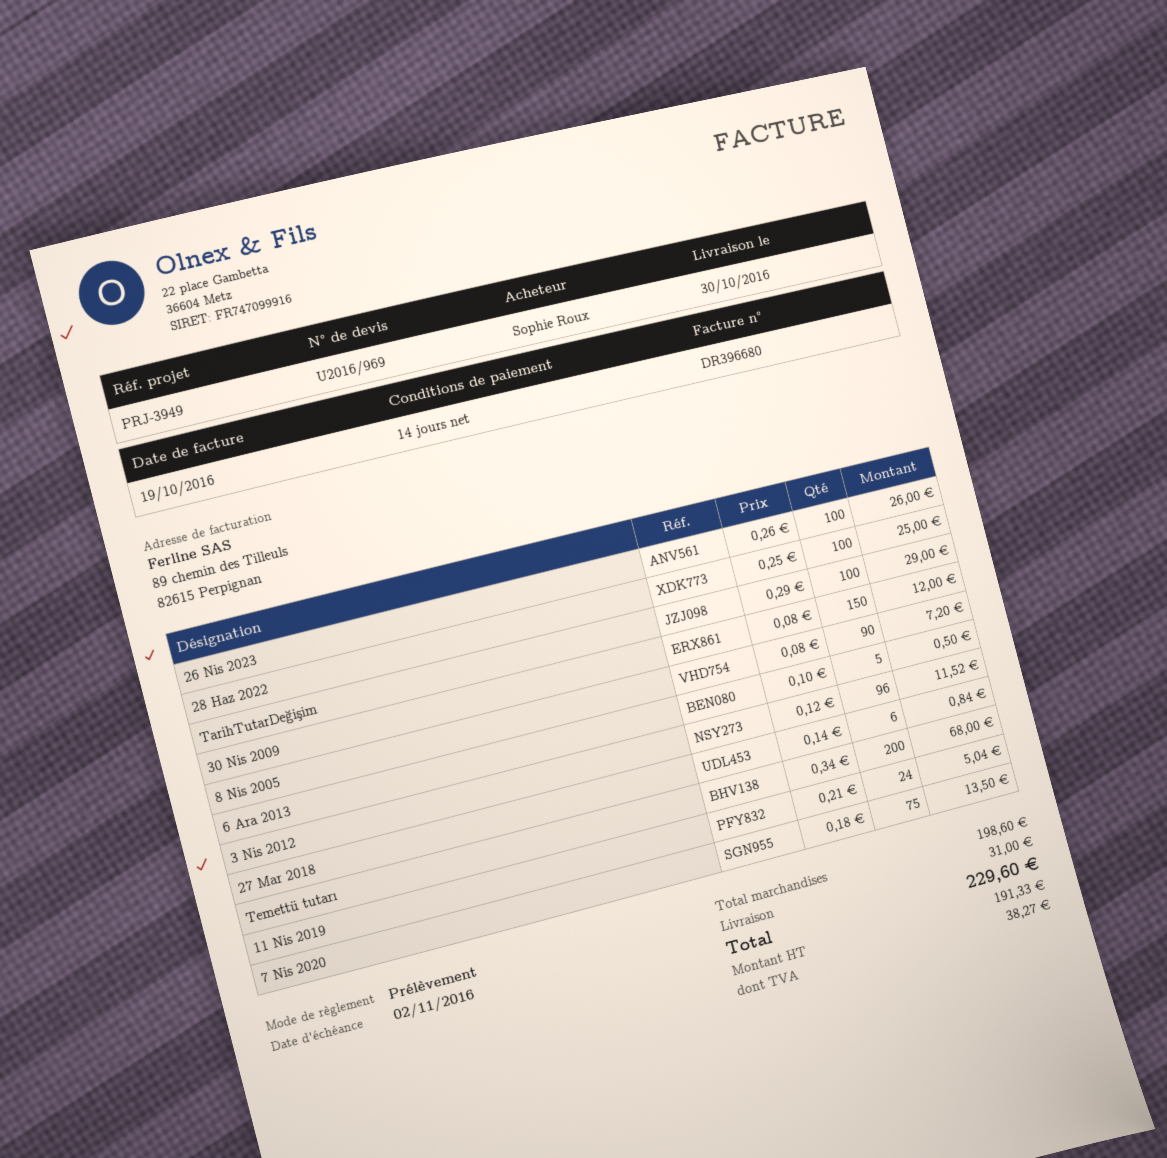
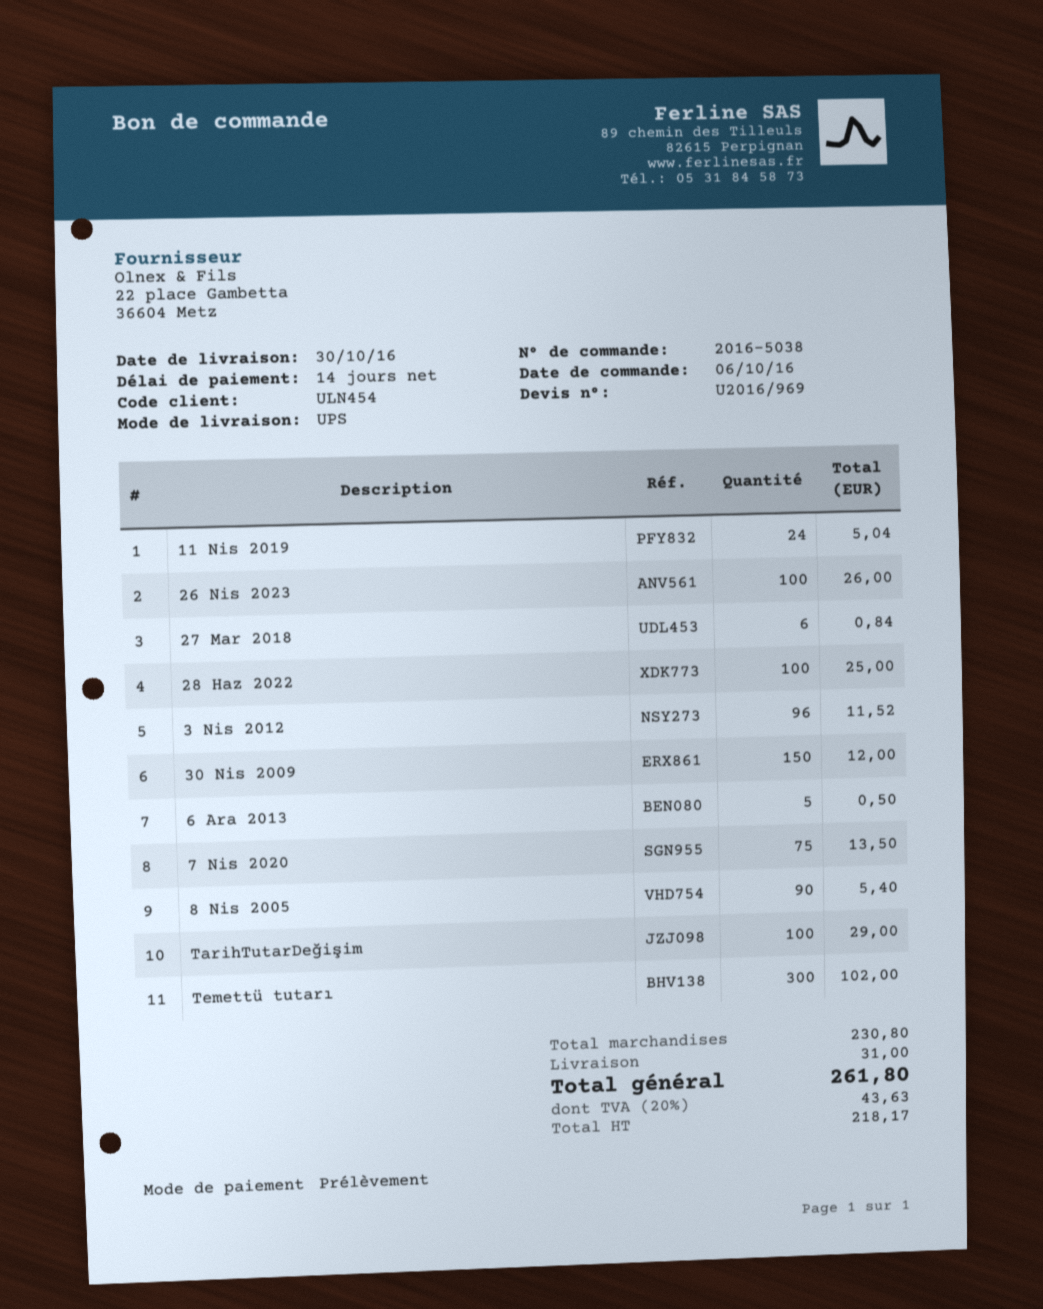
8 Nis 2005: 90 for 7.20 -> 90 for 5.40
Temettü tutarı: 200 for 68.00 -> 300 for 102.00
subtotal: 198.60 -> 230.80
net: 191.33 -> 218.17
tax: 38.27 -> 43.63
total: 229.60 -> 261.80

